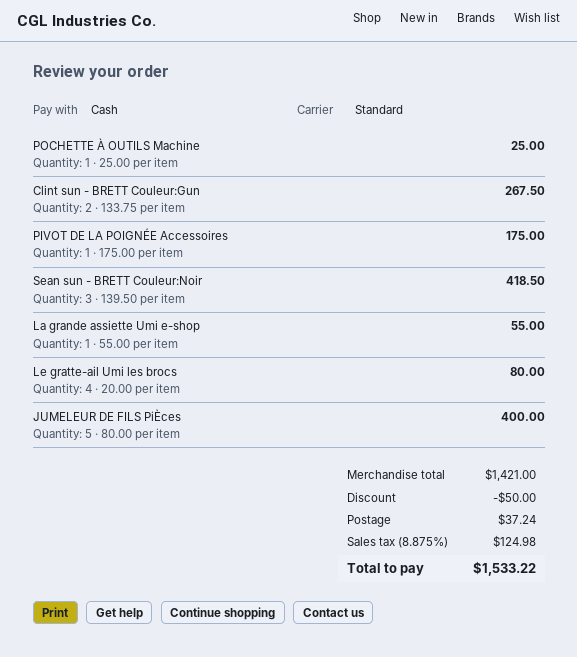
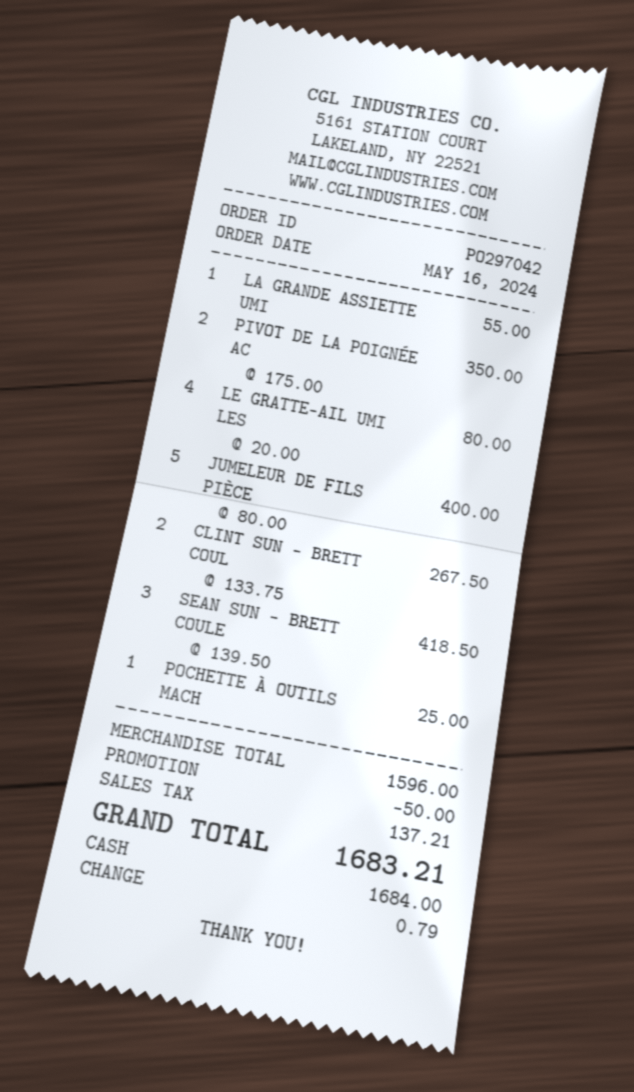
PIVOT DE LA POIGNÉE Accessoires: 1 x 175.00 = 175.00 -> 2 x 175.00 = 350.00
subtotal: 1421.00 -> 1596.00
shipping: 37.24 -> none
tax: 124.98 -> 137.21
total: 1533.22 -> 1683.21

